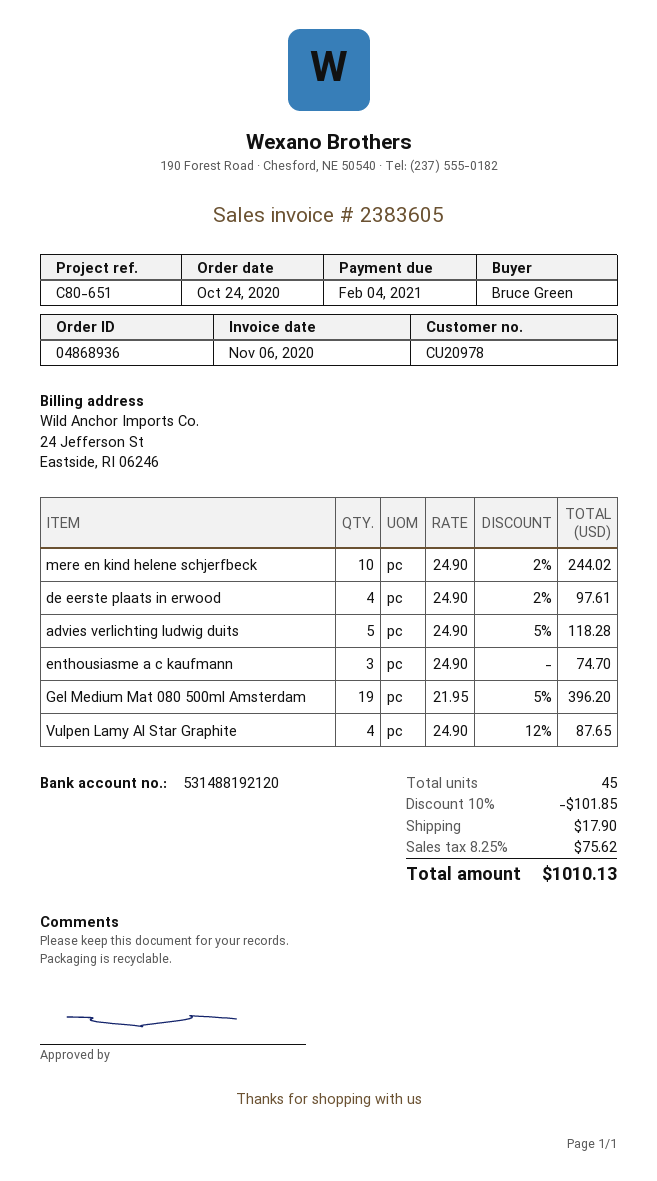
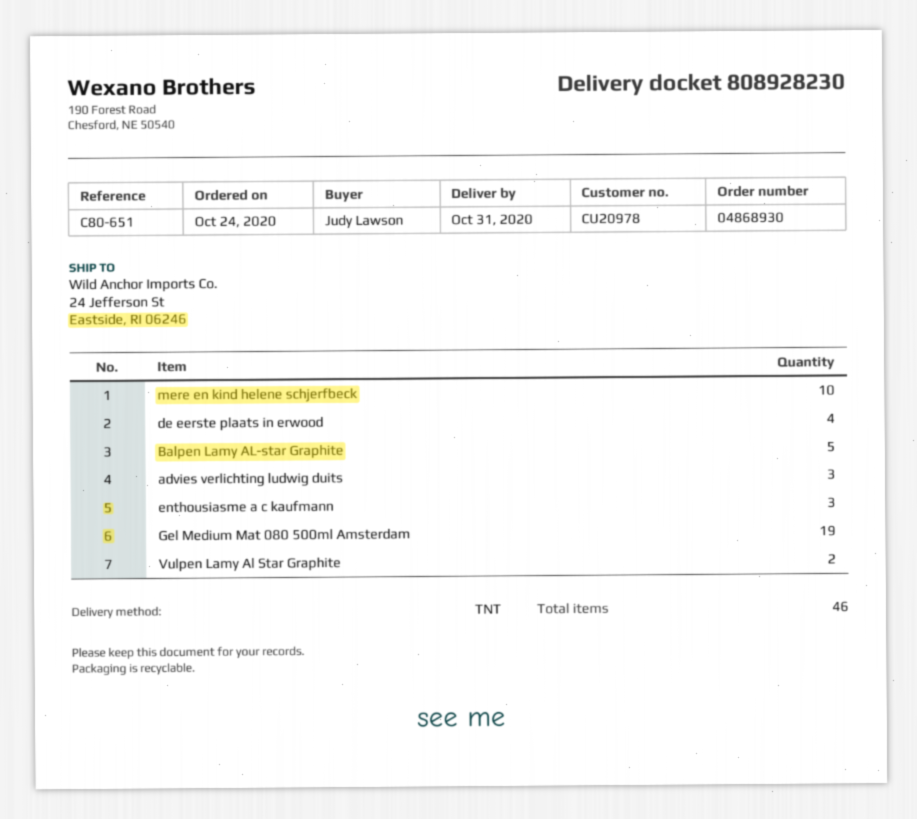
order number: 04868936 -> 04868930
ordered by: Bruce Green -> Judy Lawson
advies verlichting ludwig duits: 5 -> 3
Vulpen Lamy Al Star Graphite: 4 -> 2
Balpen Lamy AL-star Graphite: none -> 5
total quantity: 45 -> 46

